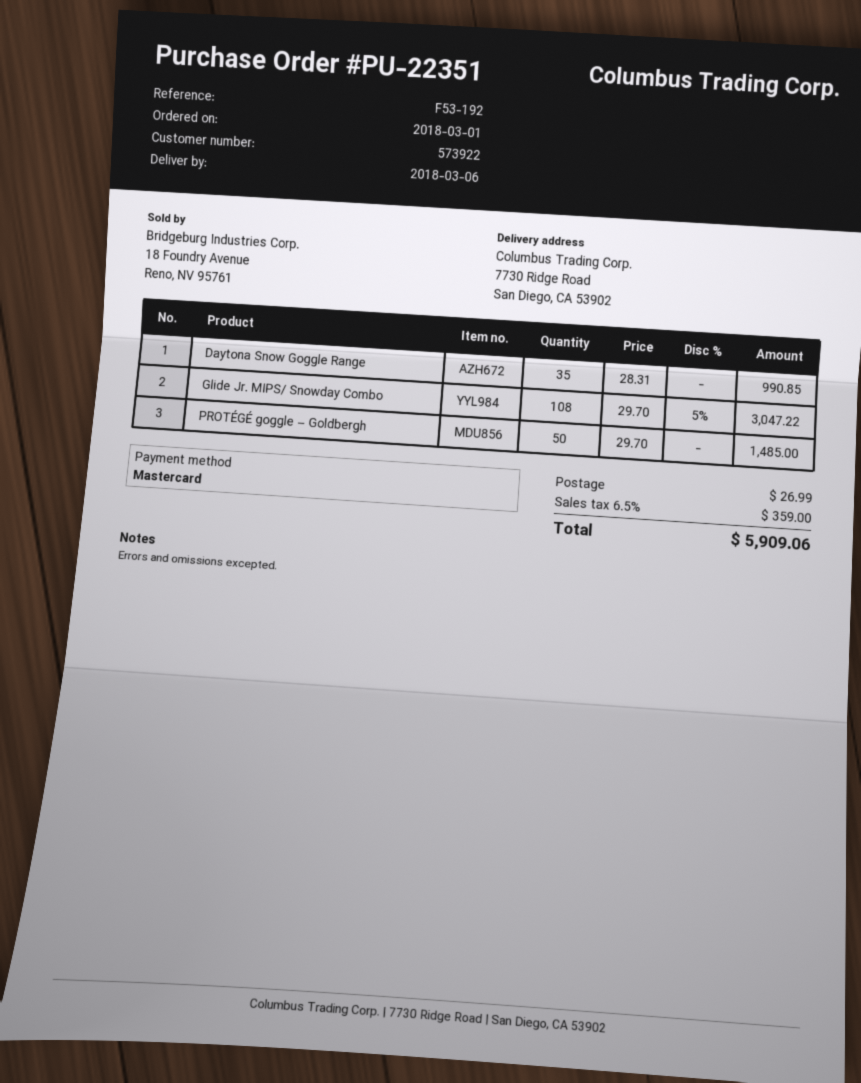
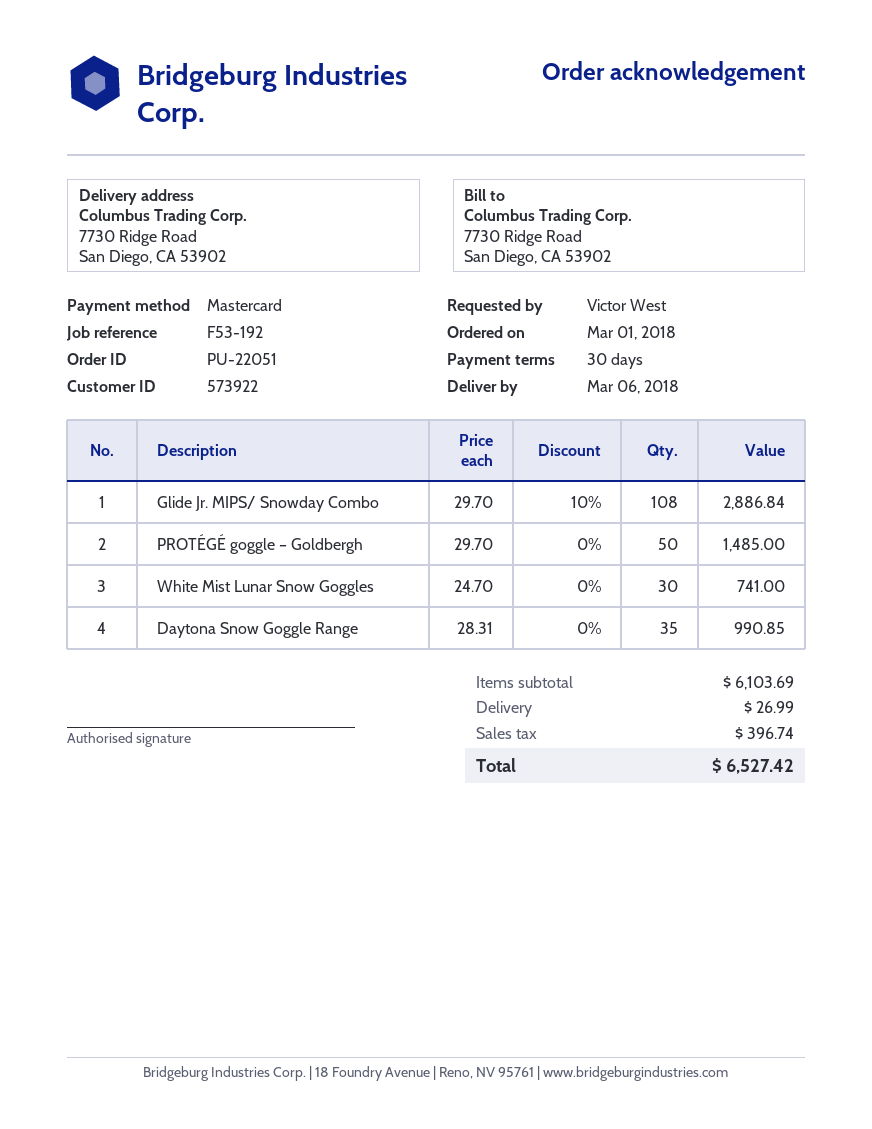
order number: PU-22351 -> PU-22051
Glide Jr. MIPS/ Snowday Combo: 108 x 29.70 - 5% = 3047.22 -> 108 x 29.70 - 10% = 2886.84
White Mist Lunar Snow Goggles: none -> 30 x 24.70 = 741.00
tax: 359.00 -> 396.74
total: 5909.06 -> 6527.42

